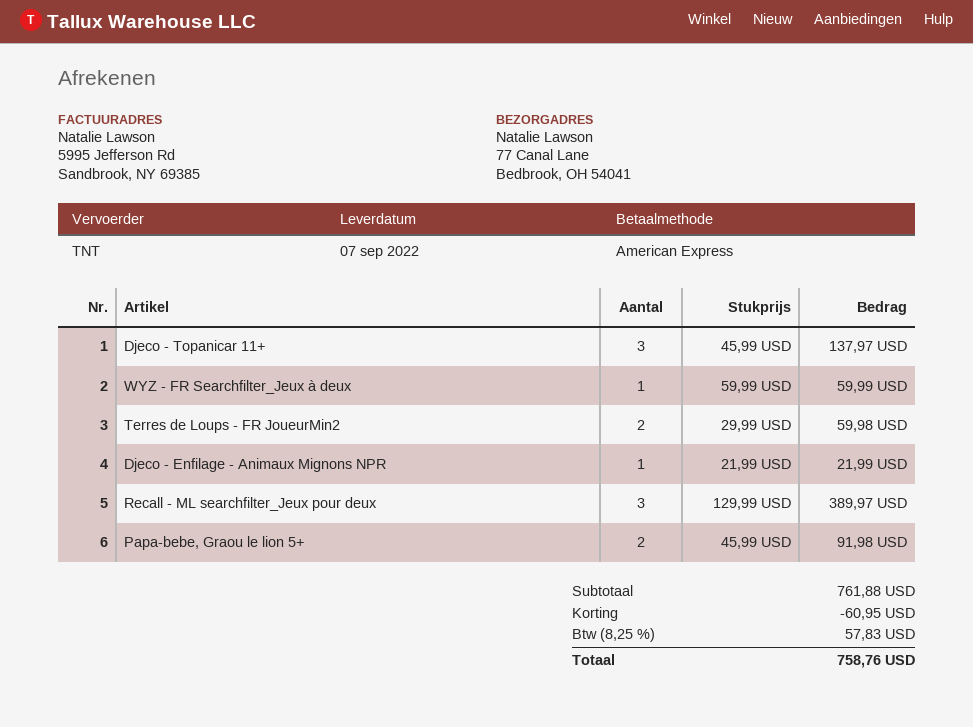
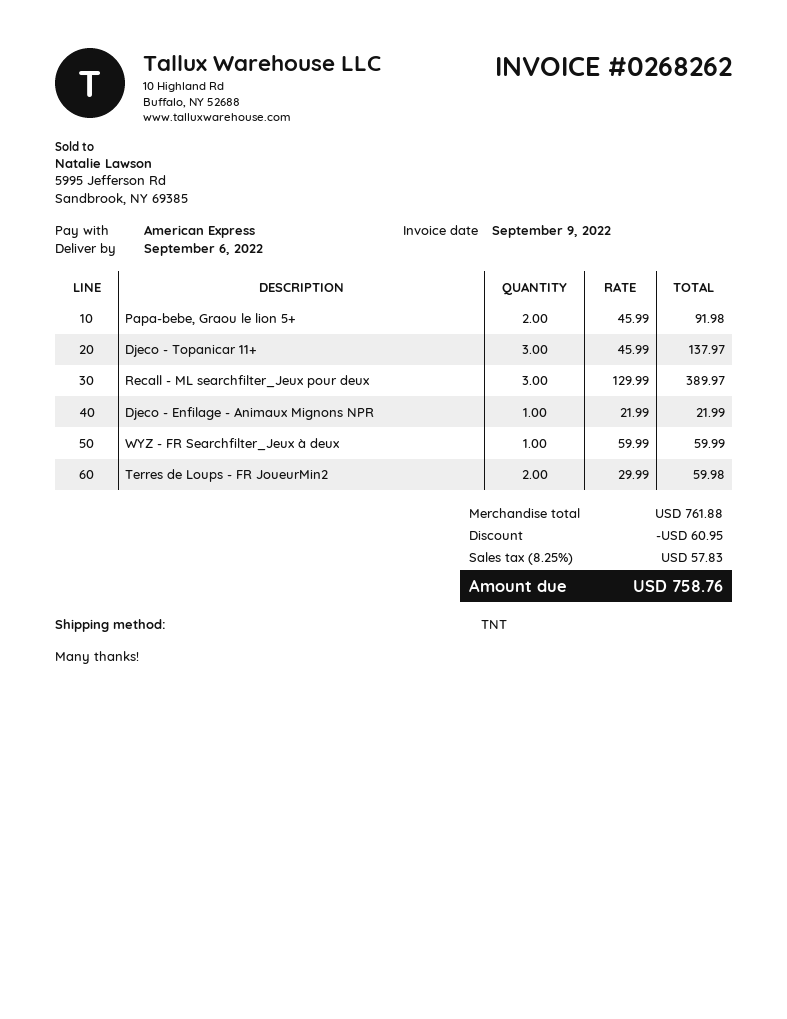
delivery date: 2022-09-07 -> 2022-09-06

